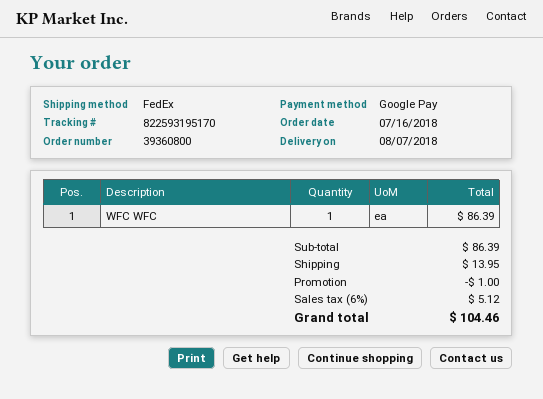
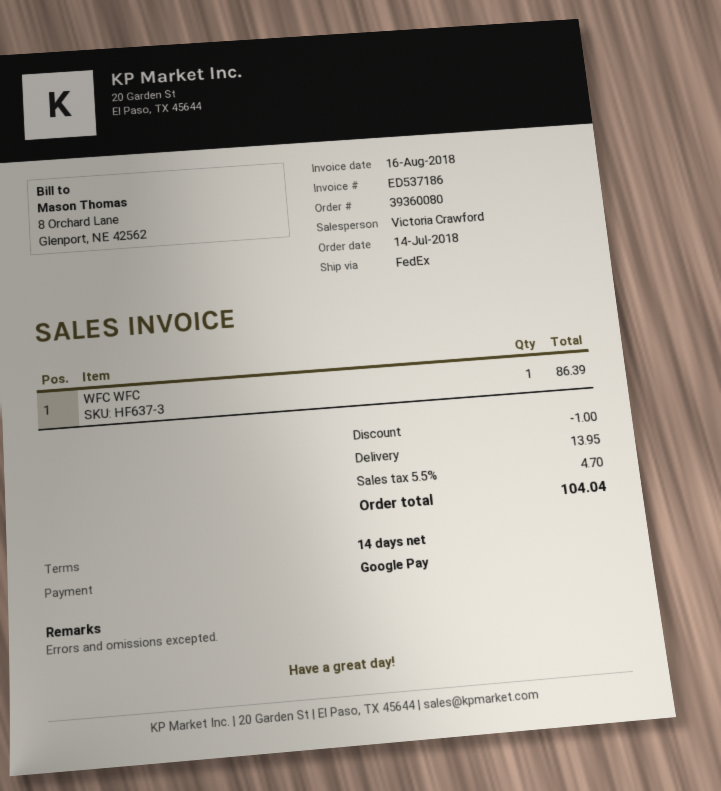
order number: 39360800 -> 39360080
order date: 2018-07-16 -> 2018-07-14
tax: 6% = 5.12 -> 5.5% = 4.70
total: 104.46 -> 104.04

